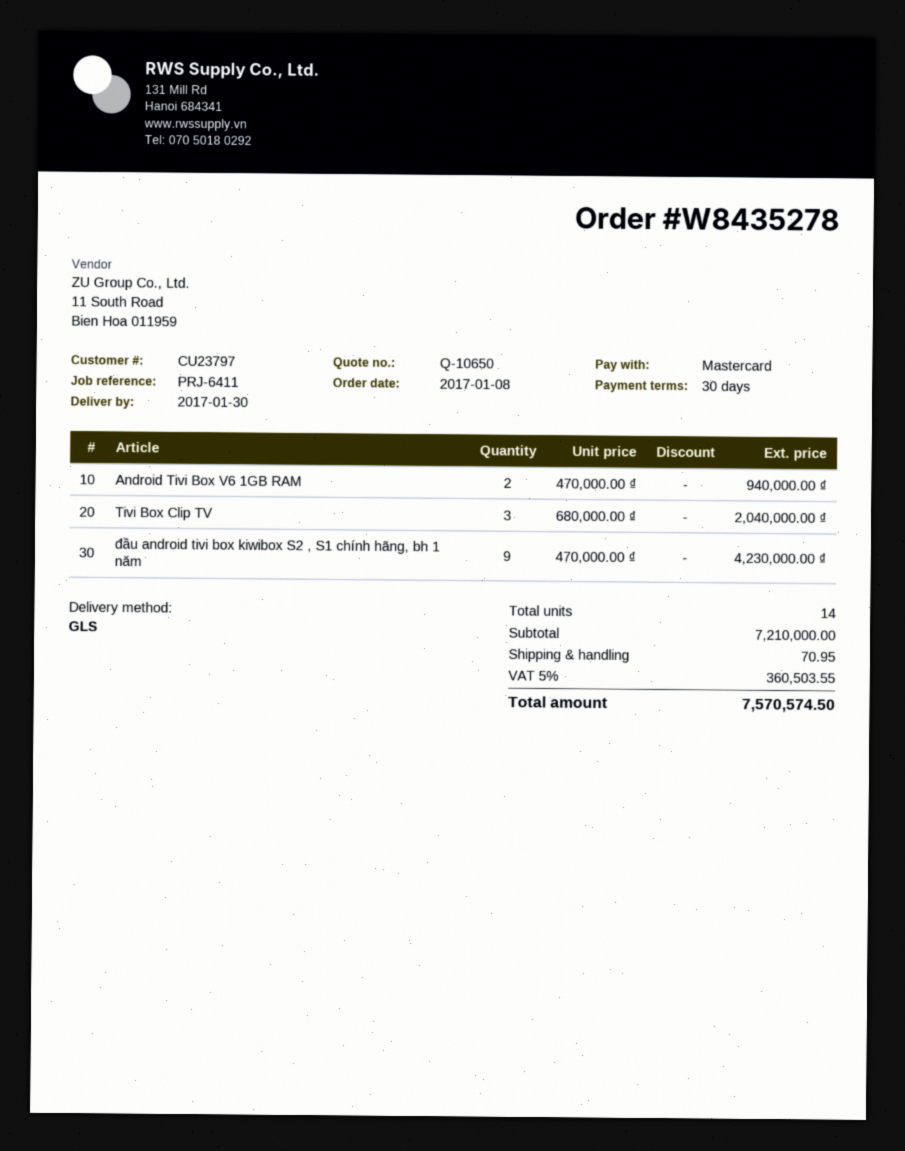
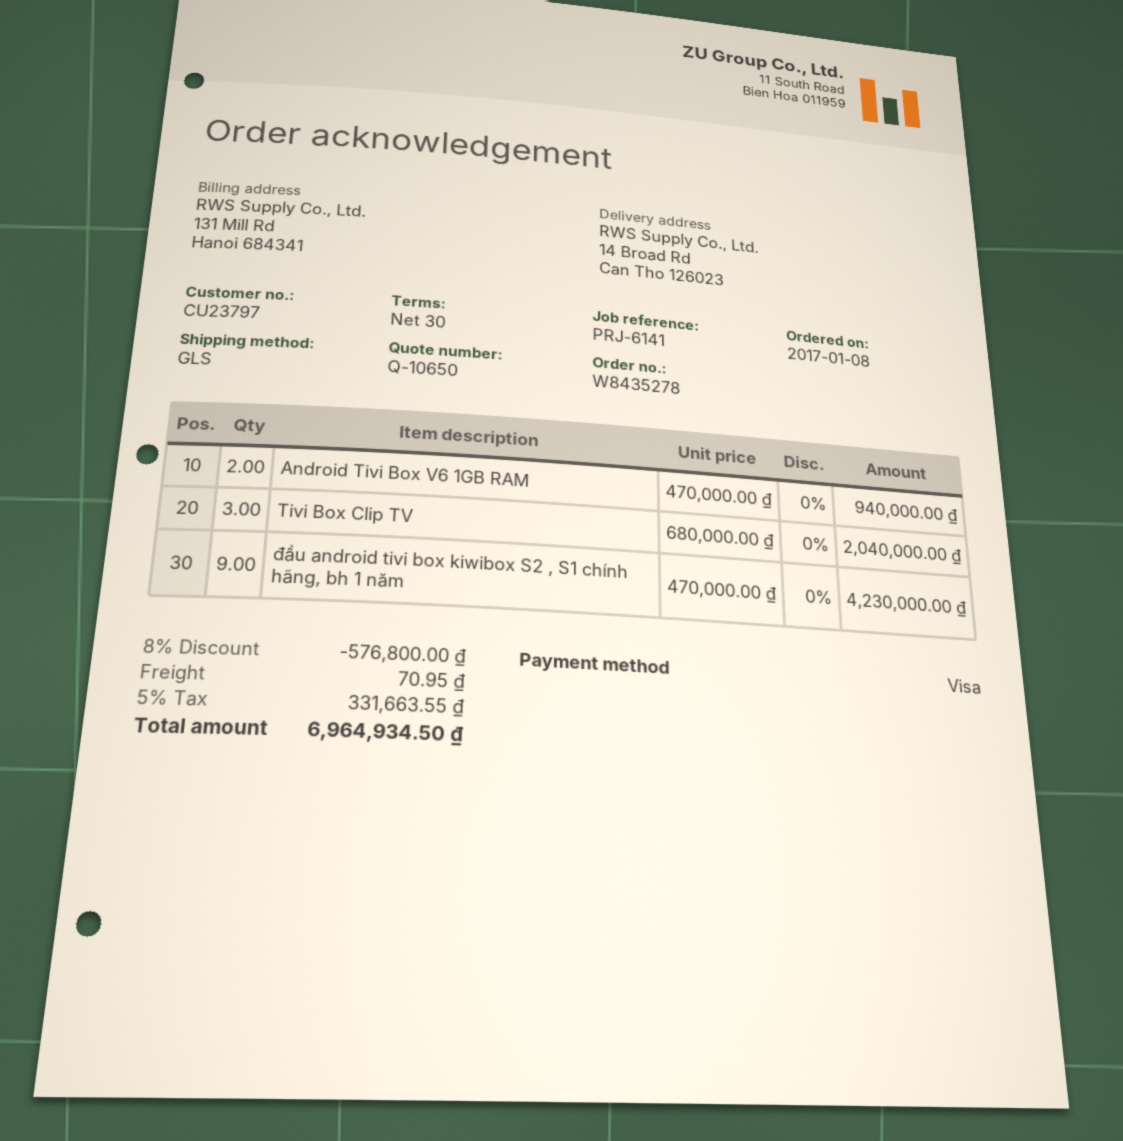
reference: PRJ-6411 -> PRJ-6141
payment method: Mastercard -> Visa
discount: none -> 8% = 576800.00
tax: 5% = 360503.55 -> 5% = 331663.55
total: 7570574.50 -> 6964934.50

